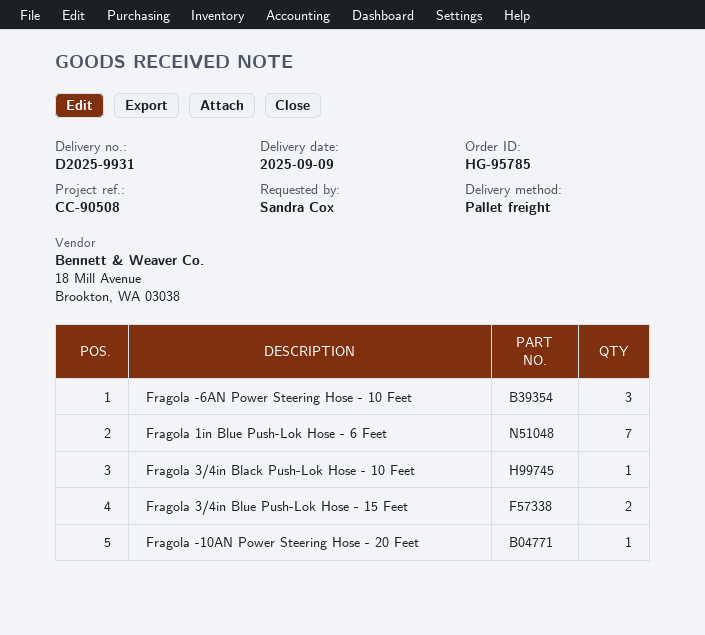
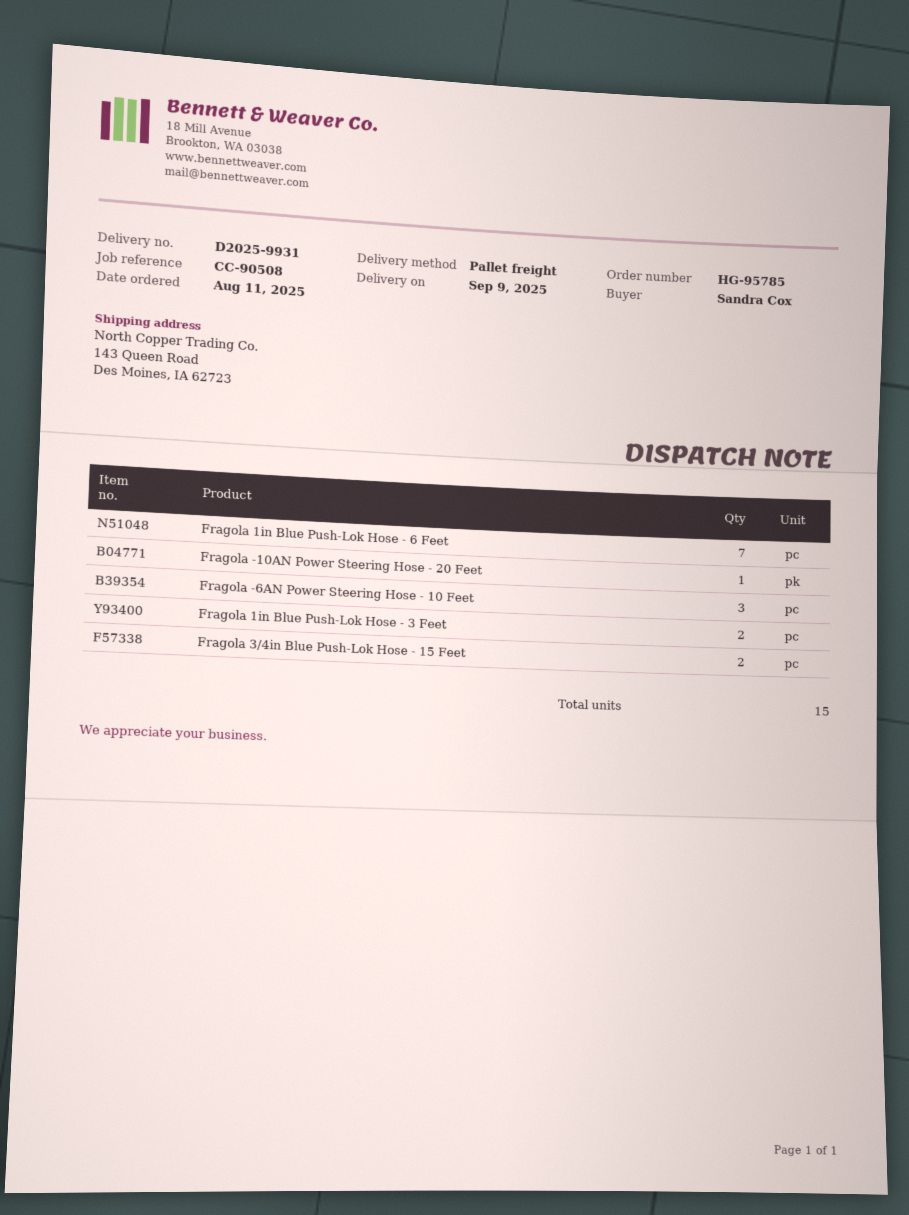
Fragola 3/4in Black Push-Lok Hose - 10 Feet: 1 -> none
Fragola 1in Blue Push-Lok Hose - 3 Feet: none -> 2

